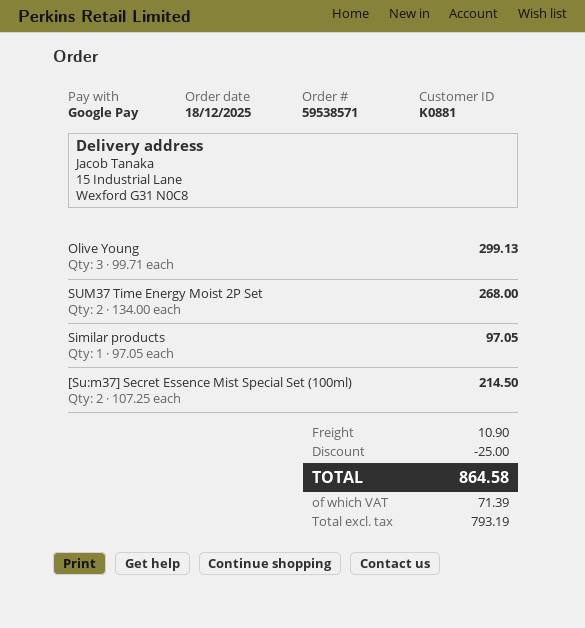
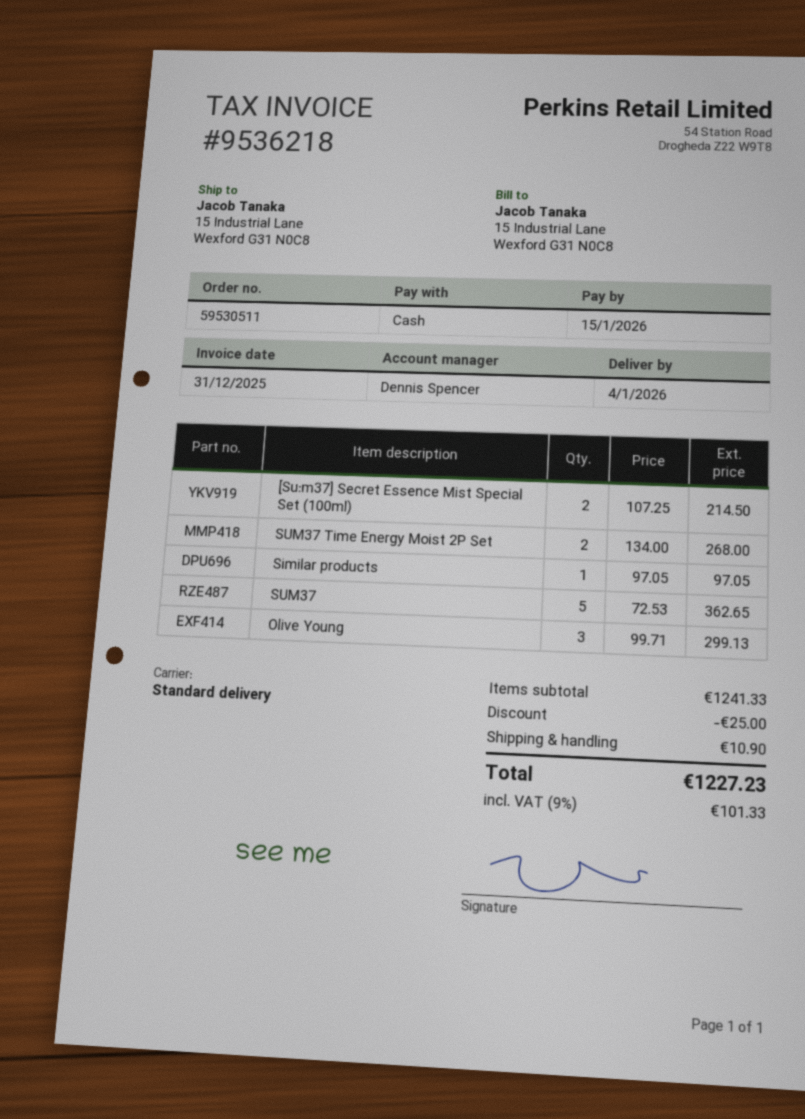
order number: 59538571 -> 59530511
payment method: Google Pay -> cash
SUM37: none -> 5 x 72.53 = 362.65
tax: 71.39 -> 101.33
total: 864.58 -> 1227.23

